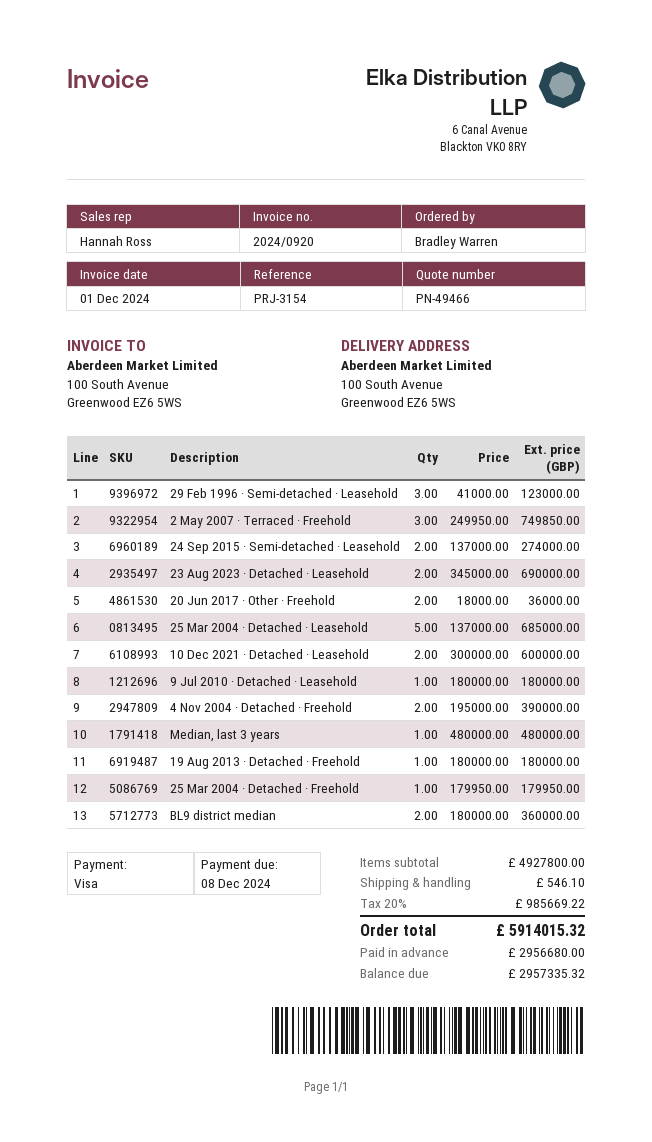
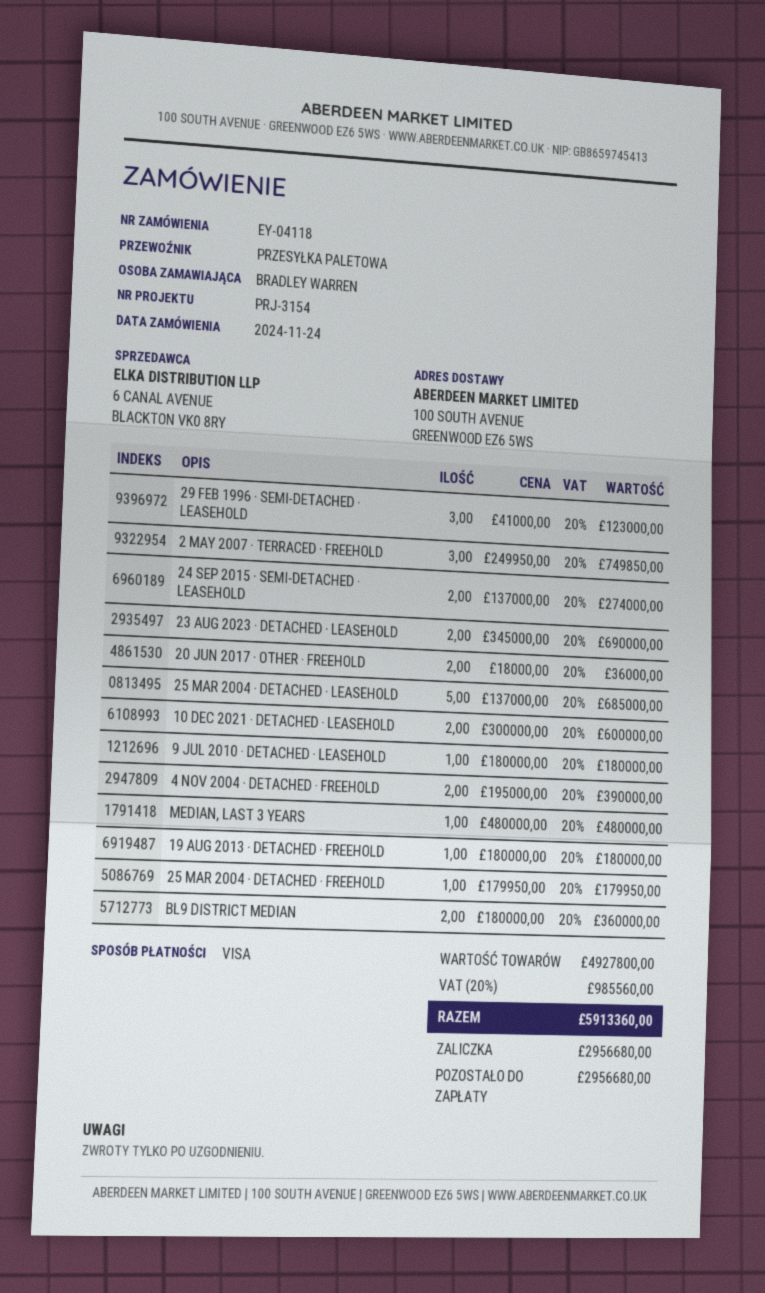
shipping: 546.10 -> none
tax: 20% = 985669.22 -> 20% = 985560.00
total: 5914015.32 -> 5913360.00
balance: 2957335.32 -> 2956680.00

